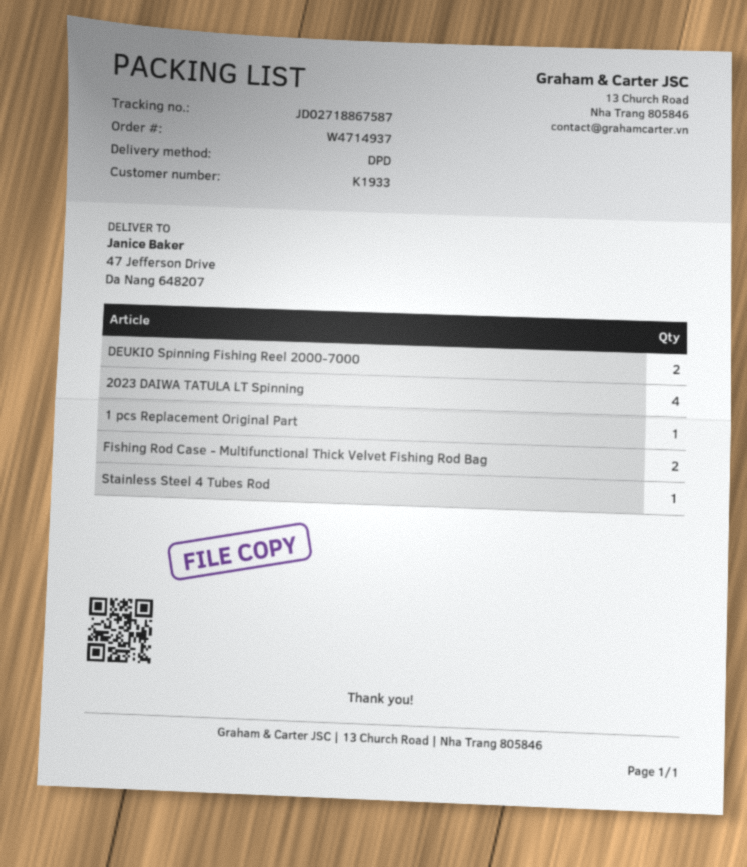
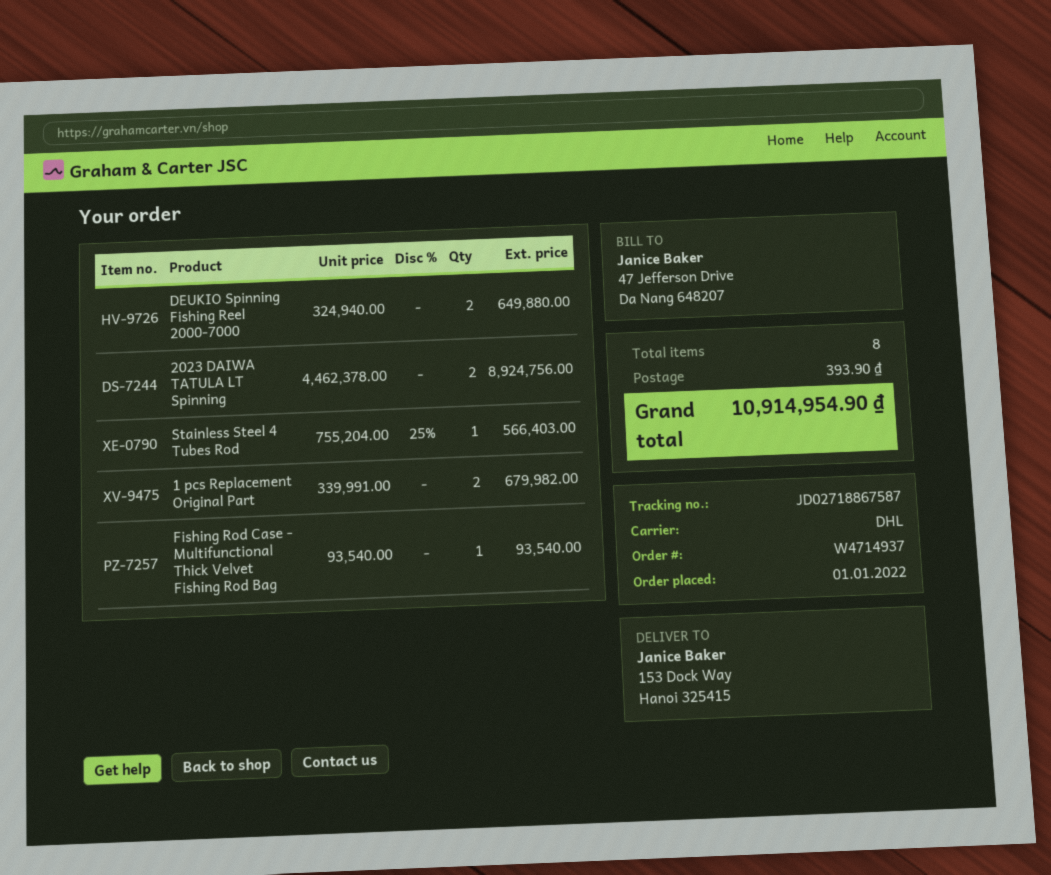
shipping method: DPD -> DHL
ship to: 47 Jefferson Drive, Da Nang 648207 -> 153 Dock Way, Hanoi 325415
2023 DAIWA TATULA LT Spinning: 4 -> 2
1 pcs Replacement Original Part: 1 -> 2
Fishing Rod Case - Multifunctional Thick Velvet Fishing Rod Bag: 2 -> 1

